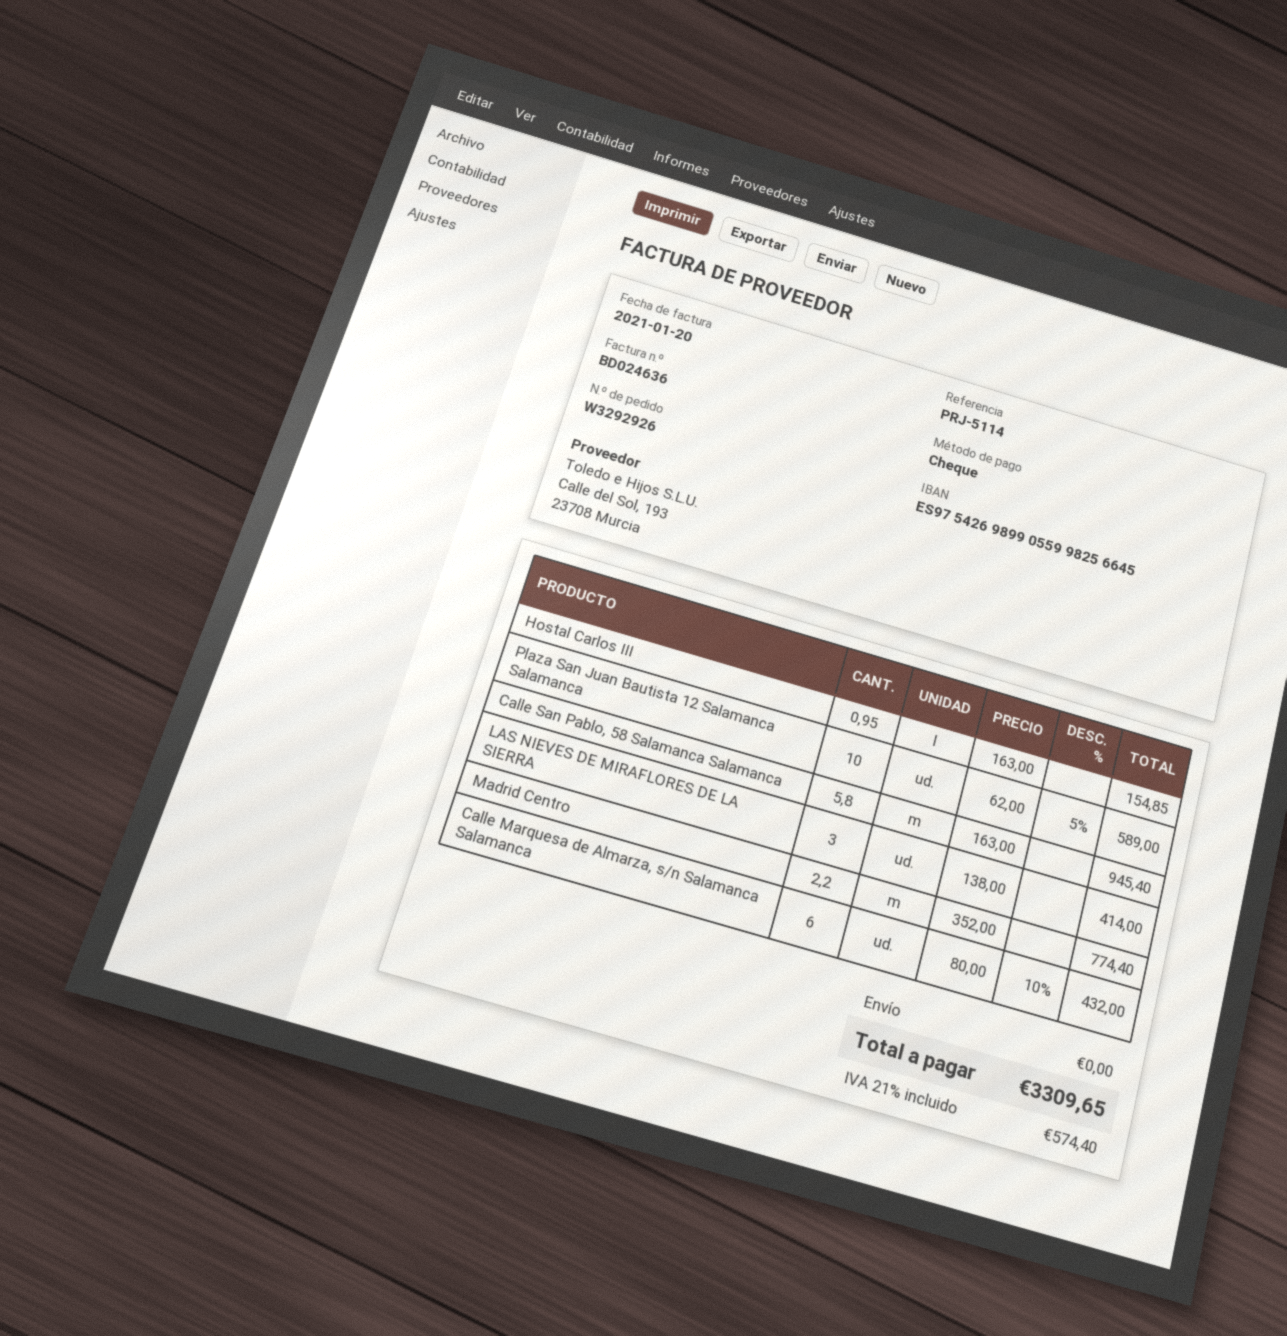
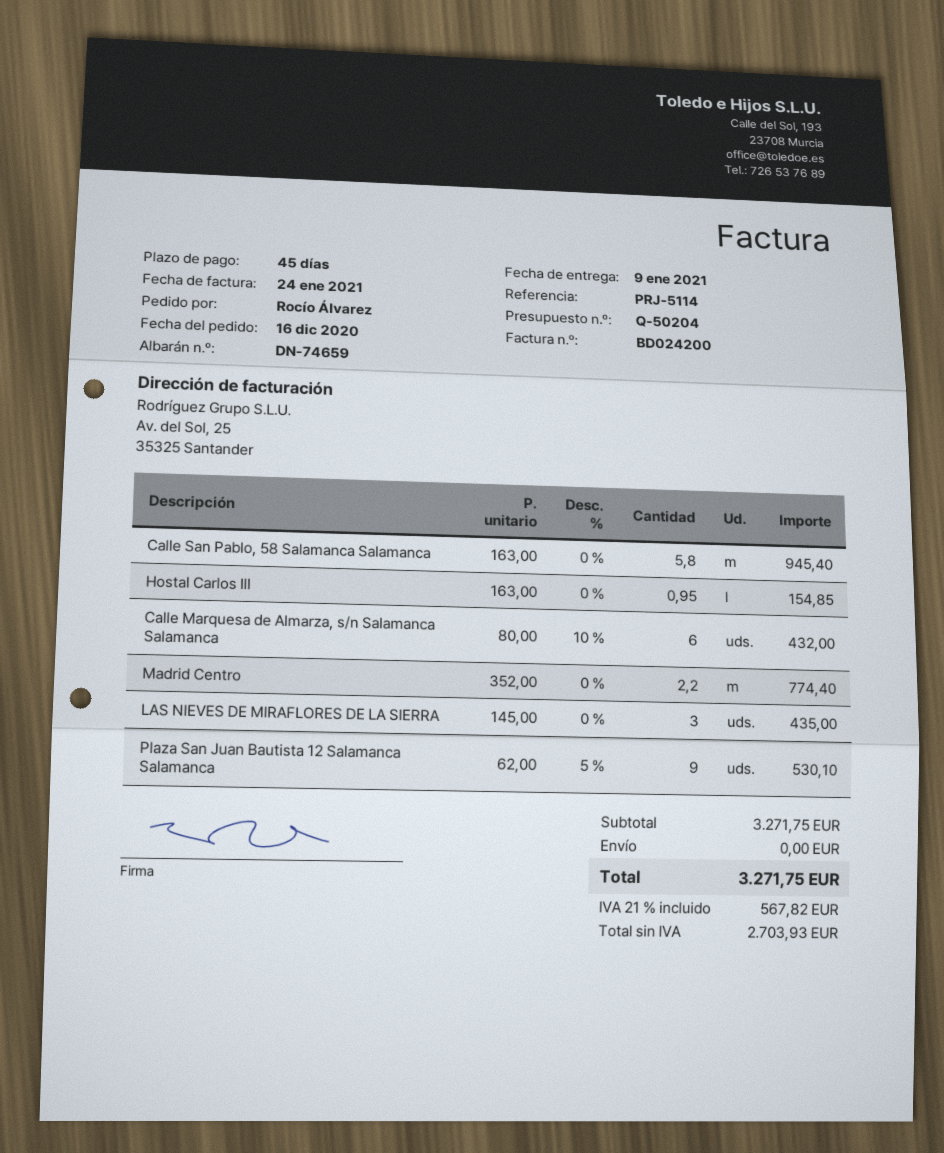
invoice number: BD024636 -> BD024200
invoice date: 2021-01-20 -> 2021-01-24
Plaza San Juan Bautista 12 Salamanca Salamanca: 10 x 62.00 - 5% = 589.00 -> 9 x 62.00 - 5% = 530.10
LAS NIEVES DE MIRAFLORES DE LA SIERRA: 3 x 138.00 = 414.00 -> 3 x 145.00 = 435.00
tax: 21% = 574.40 -> 21% = 567.82
total: 3309.65 -> 3271.75

